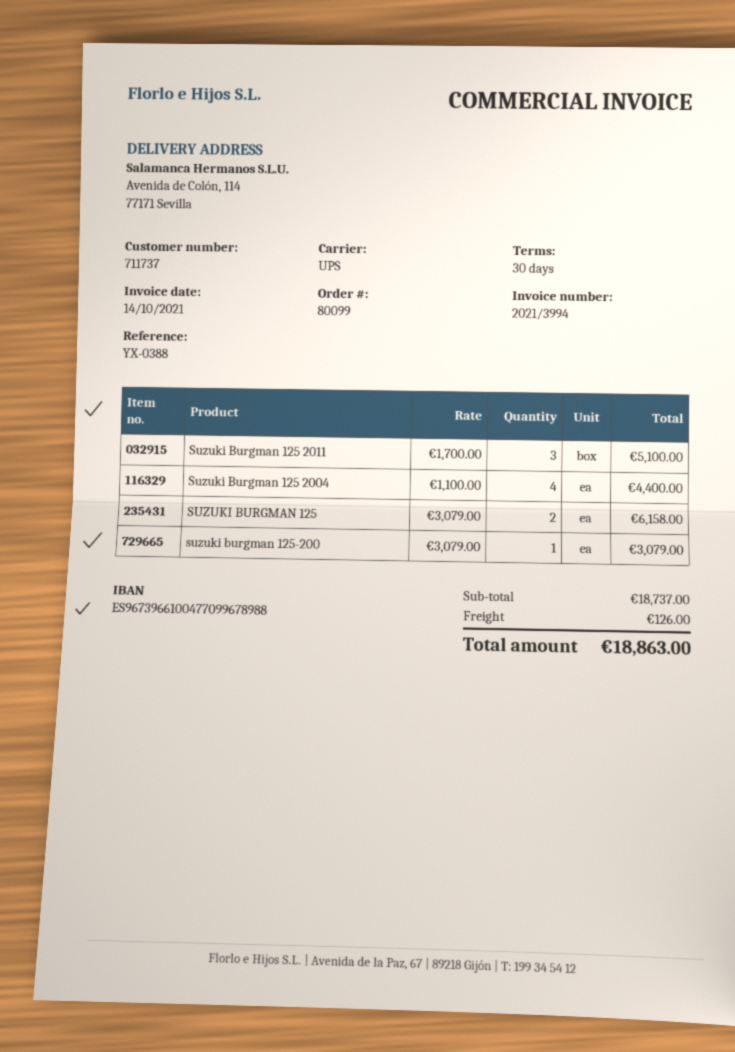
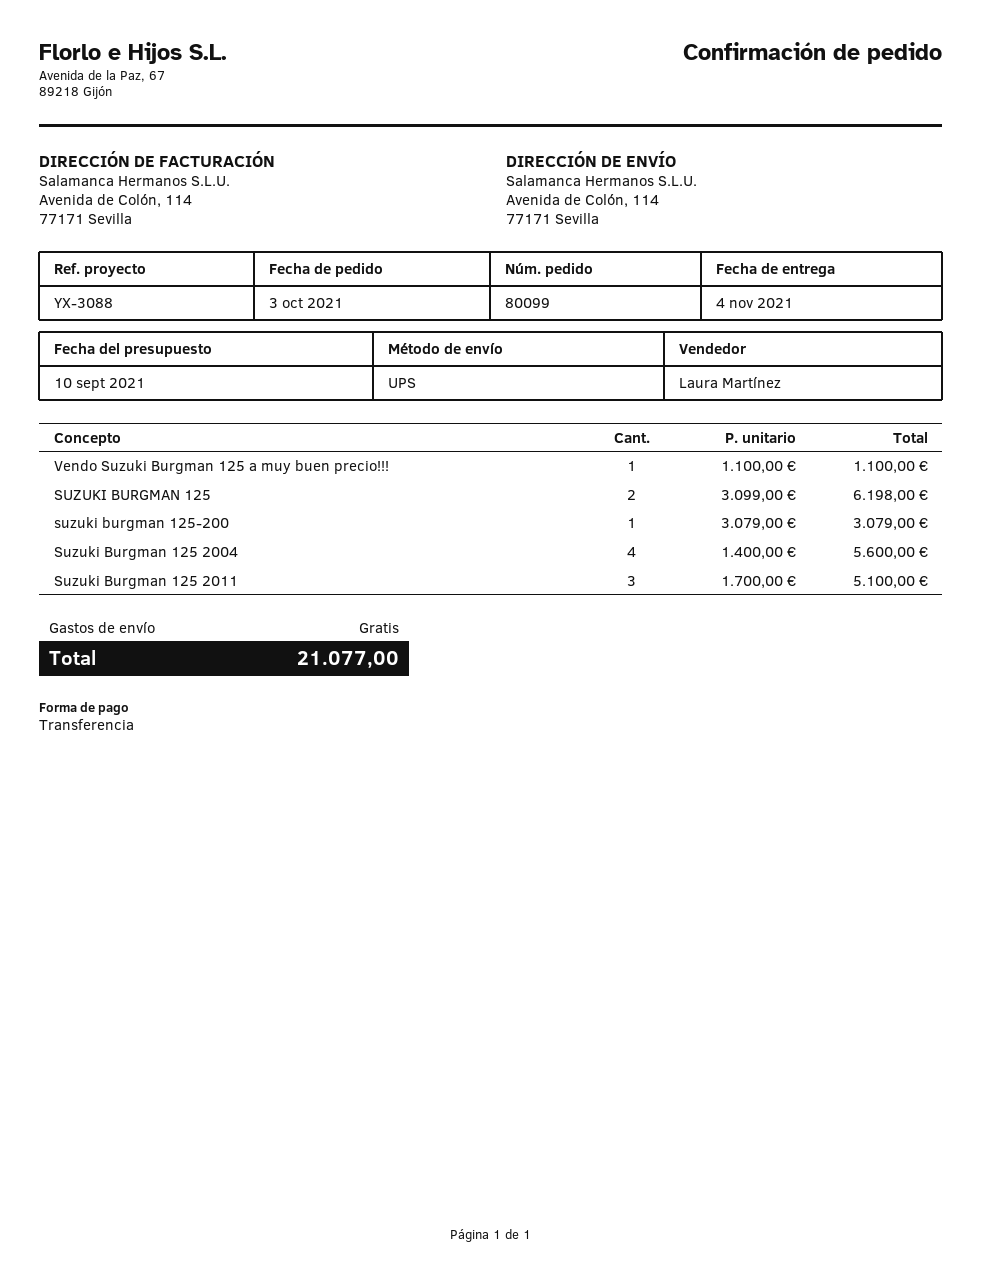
reference: YX-0388 -> YX-3088
Suzuki Burgman 125 2004: 4 x 1100.00 = 4400.00 -> 4 x 1400.00 = 5600.00
SUZUKI BURGMAN 125: 2 x 3079.00 = 6158.00 -> 2 x 3099.00 = 6198.00
Vendo Suzuki Burgman 125 a muy buen precio!!!: none -> 1 x 1100.00 = 1100.00
shipping: 126.00 -> 0.00
total: 18863.00 -> 21077.00

